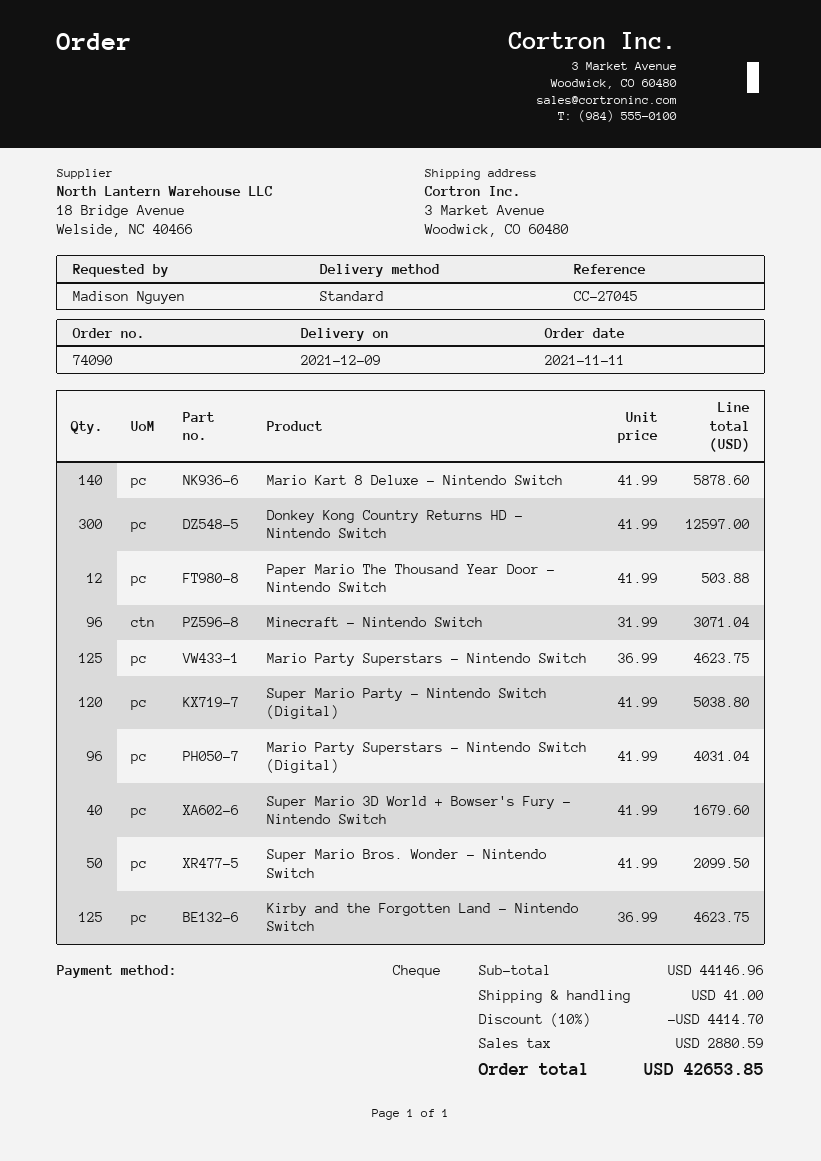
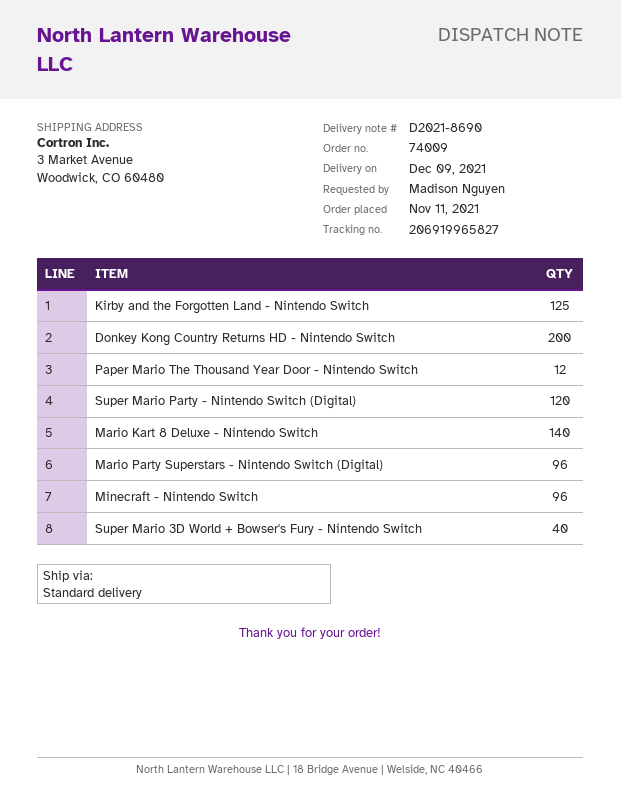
order number: 74090 -> 74009
Donkey Kong Country Returns HD - Nintendo Switch: 300 -> 200
Mario Party Superstars - Nintendo Switch: 125 -> none
Super Mario Bros. Wonder - Nintendo Switch: 50 -> none

